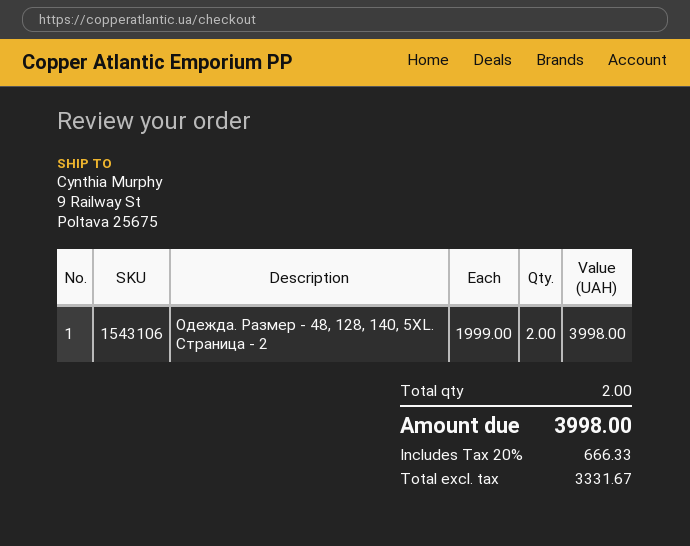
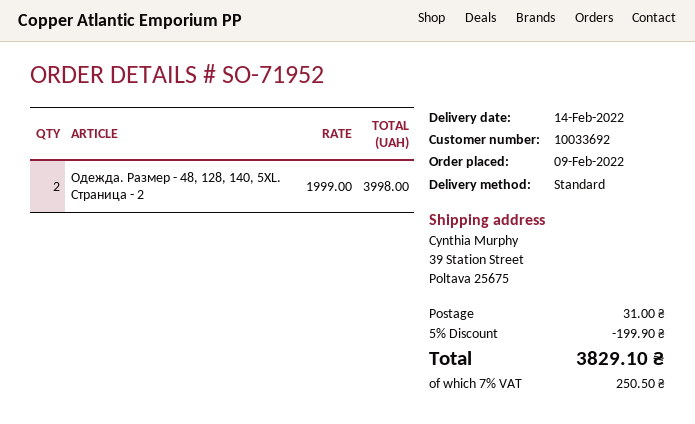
ship to: 9 Railway St, Poltava 25675 -> 39 Station Street, Poltava 25675
discount: none -> 5% = 199.90
shipping: none -> 31.00
tax: 20% = 666.33 -> 7% = 250.50
total: 3998.00 -> 3829.10

